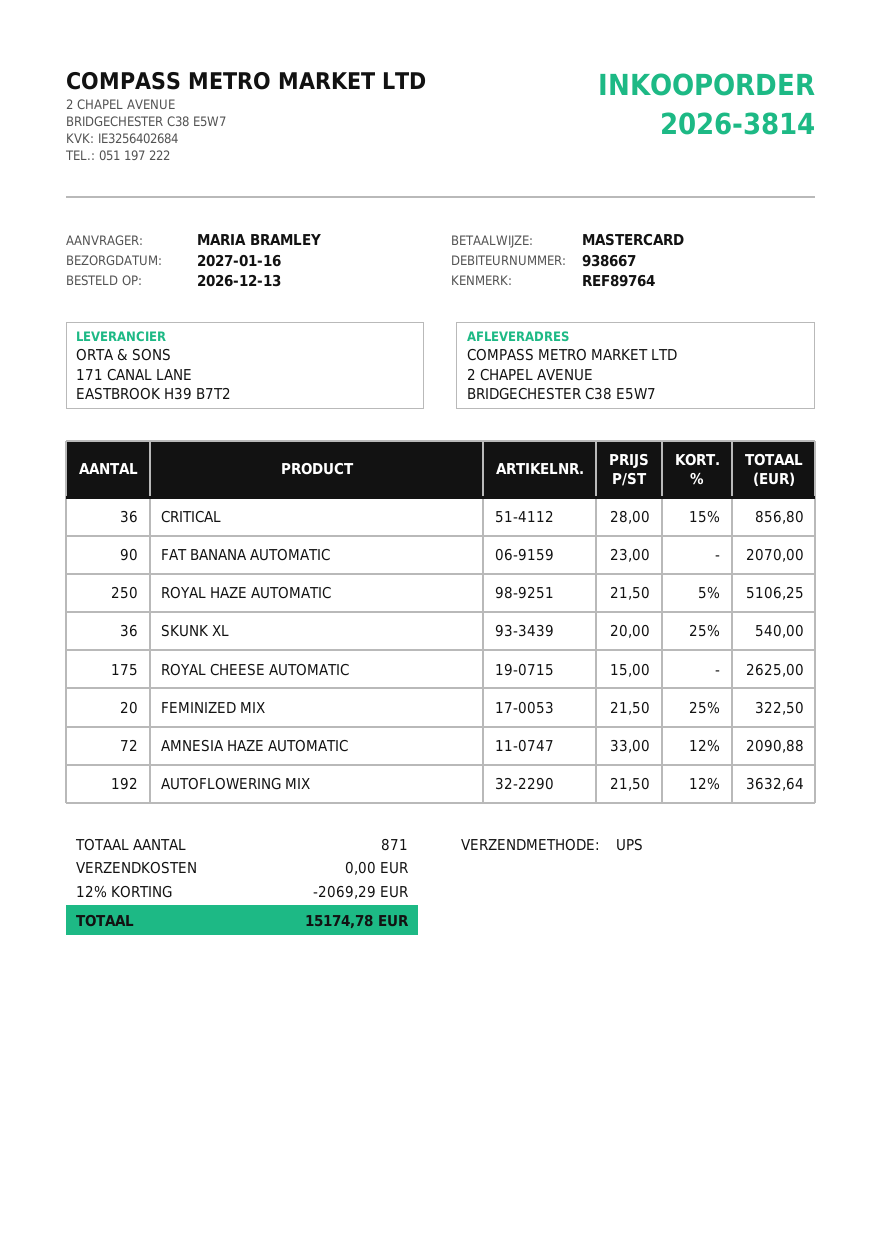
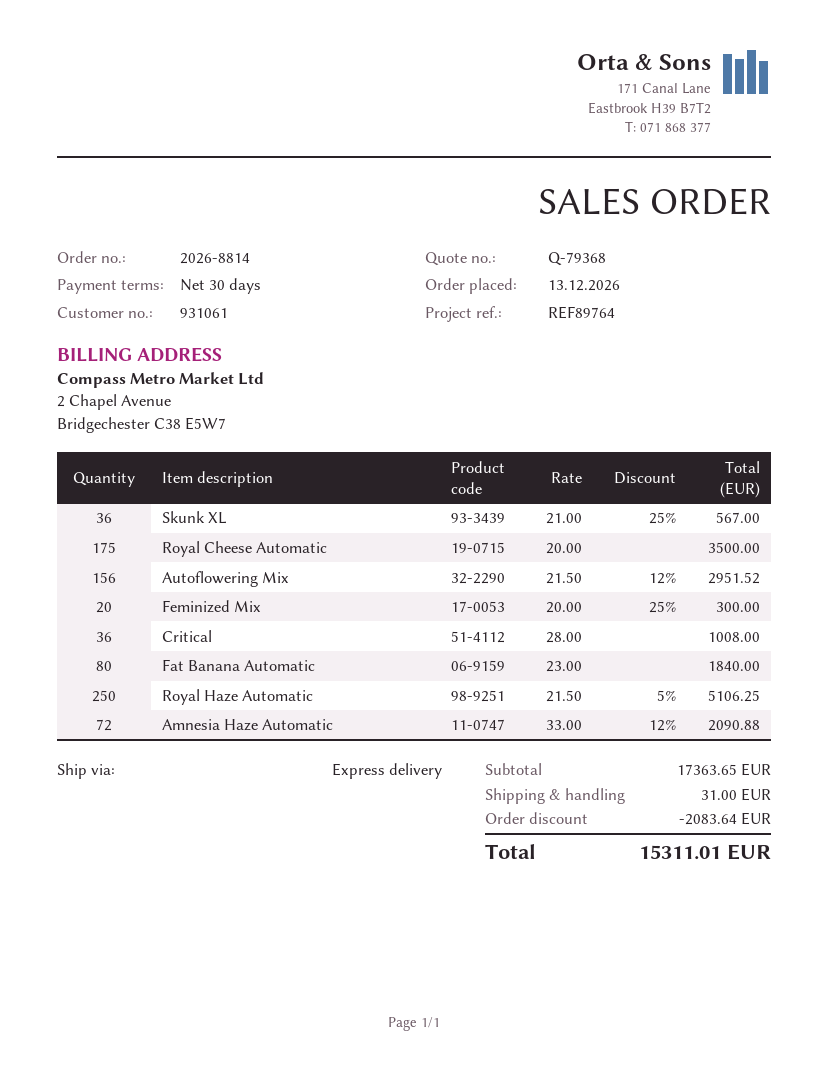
order number: 2026-3814 -> 2026-8814
customer number: 938667 -> 931061
shipping method: UPS -> express
CRITICAL: 36 x 28.00 - 15% = 856.80 -> 36 x 28.00 = 1008.00
FAT BANANA AUTOMATIC: 90 x 23.00 = 2070.00 -> 80 x 23.00 = 1840.00
SKUNK XL: 36 x 20.00 - 25% = 540.00 -> 36 x 21.00 - 25% = 567.00
ROYAL CHEESE AUTOMATIC: 175 x 15.00 = 2625.00 -> 175 x 20.00 = 3500.00
FEMINIZED MIX: 20 x 21.50 - 25% = 322.50 -> 20 x 20.00 - 25% = 300.00
AUTOFLOWERING MIX: 192 x 21.50 - 12% = 3632.64 -> 156 x 21.50 - 12% = 2951.52
discount: 2069.29 -> 2083.64
shipping: 0.00 -> 31.00
total: 15174.78 -> 15311.01

